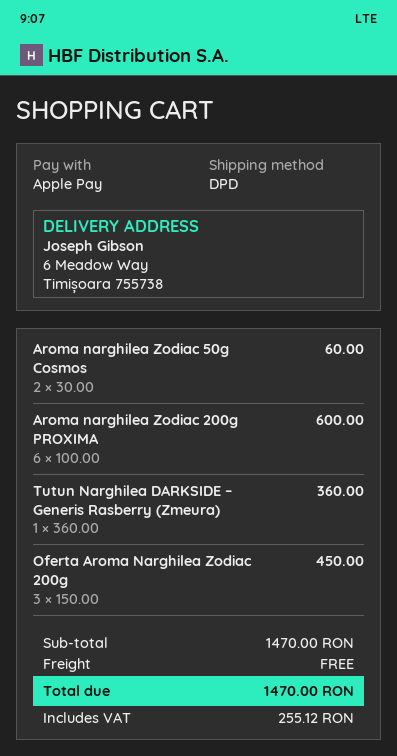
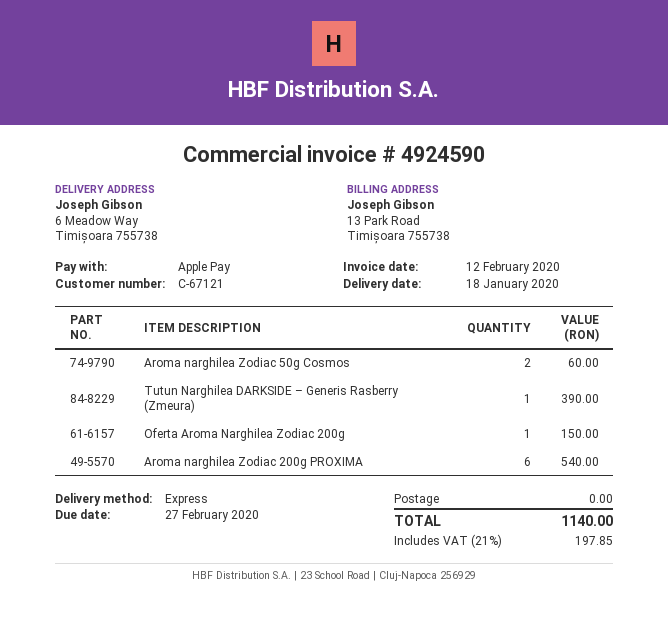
shipping method: DPD -> express
Aroma narghilea Zodiac 200g PROXIMA: 6 for 600.00 -> 6 for 540.00
Tutun Narghilea DARKSIDE – Generis Rasberry (Zmeura): 1 for 360.00 -> 1 for 390.00
Oferta Aroma Narghilea Zodiac 200g: 3 for 450.00 -> 1 for 150.00
tax: 255.12 -> 197.85
total: 1470.00 -> 1140.00

